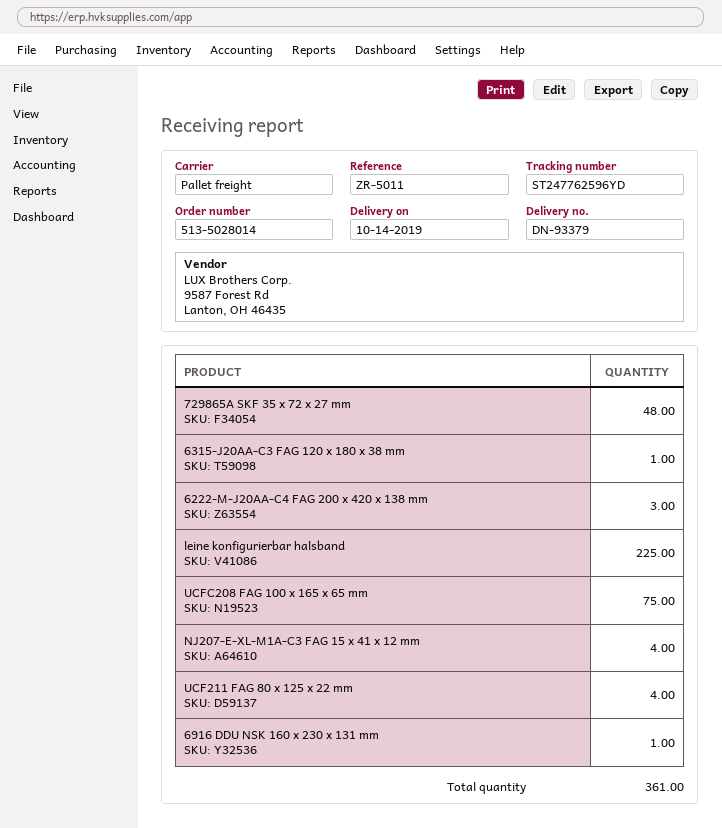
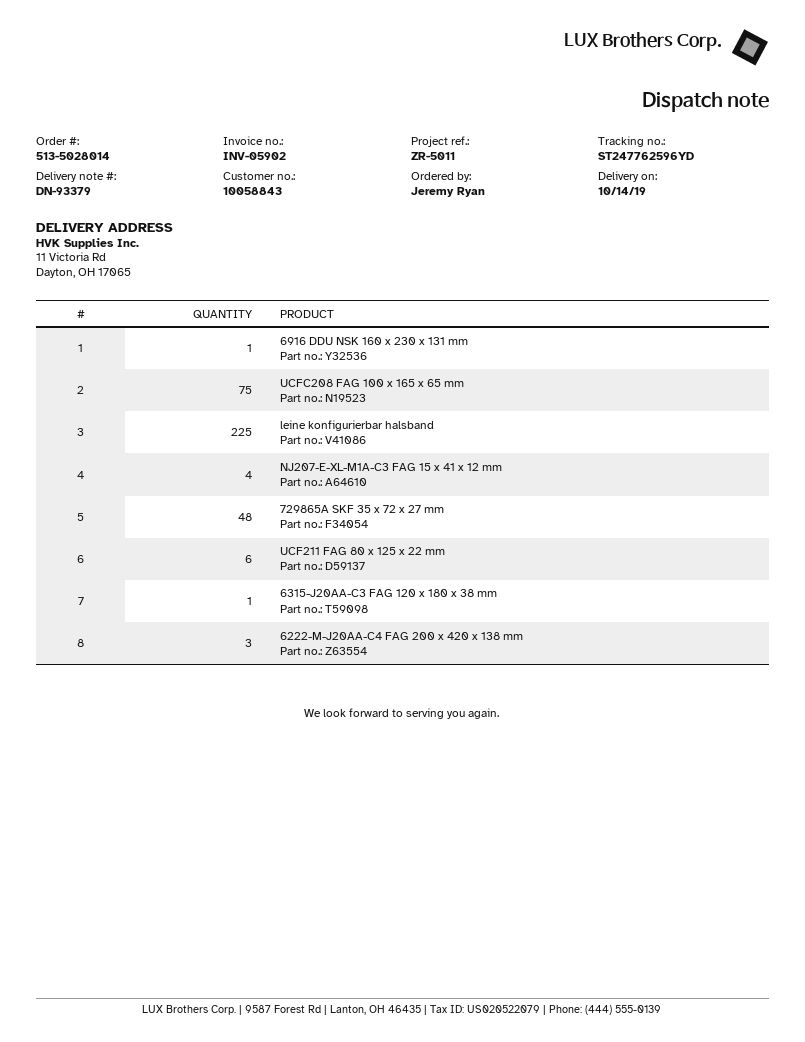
UCF211 FAG 80 x 125 x 22 mm: 4 -> 6

